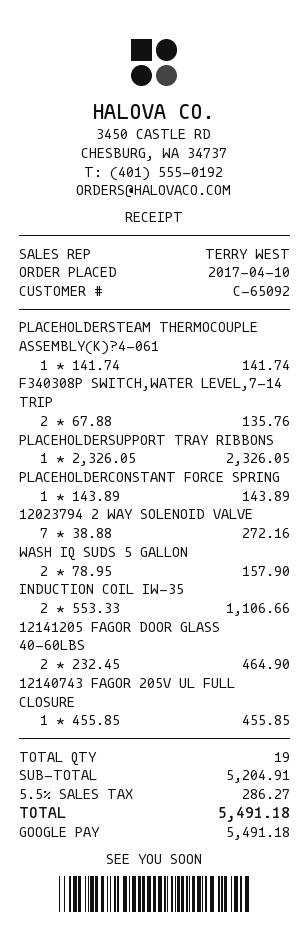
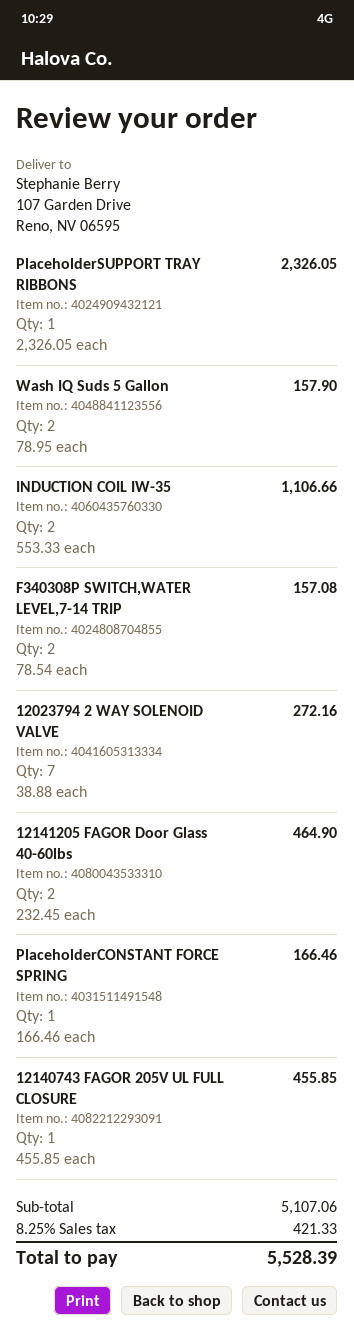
PLACEHOLDERSTEAM THERMOCOUPLE ASSEMBLY(K)?4-061: 1 x 141.74 = 141.74 -> none
F340308P SWITCH,WATER LEVEL,7-14 TRIP: 2 x 67.88 = 135.76 -> 2 x 78.54 = 157.08
PLACEHOLDERCONSTANT FORCE SPRING: 1 x 143.89 = 143.89 -> 1 x 166.46 = 166.46
subtotal: 5204.91 -> 5107.06
tax: 5.5% = 286.27 -> 8.25% = 421.33
total: 5491.18 -> 5528.39

